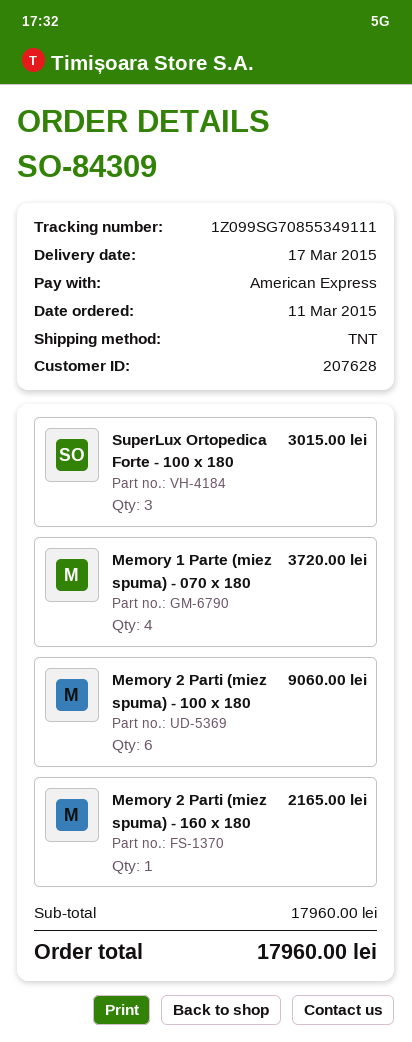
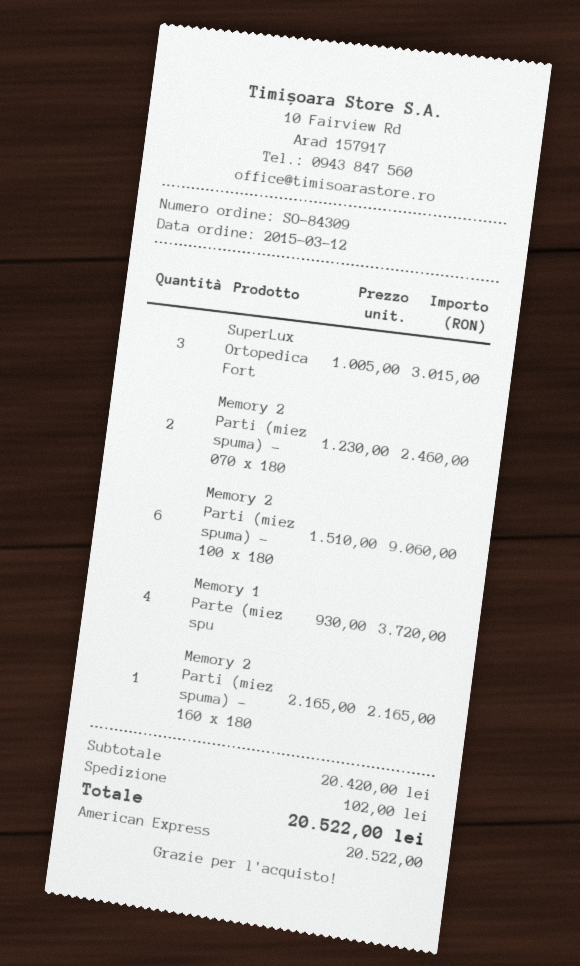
order date: 2015-03-11 -> 2015-03-12
Memory 2 Parti (miez spuma) - 070 x 180: none -> 2 for 2460.00
subtotal: 17960.00 -> 20420.00
shipping: none -> 102.00
total: 17960.00 -> 20522.00

